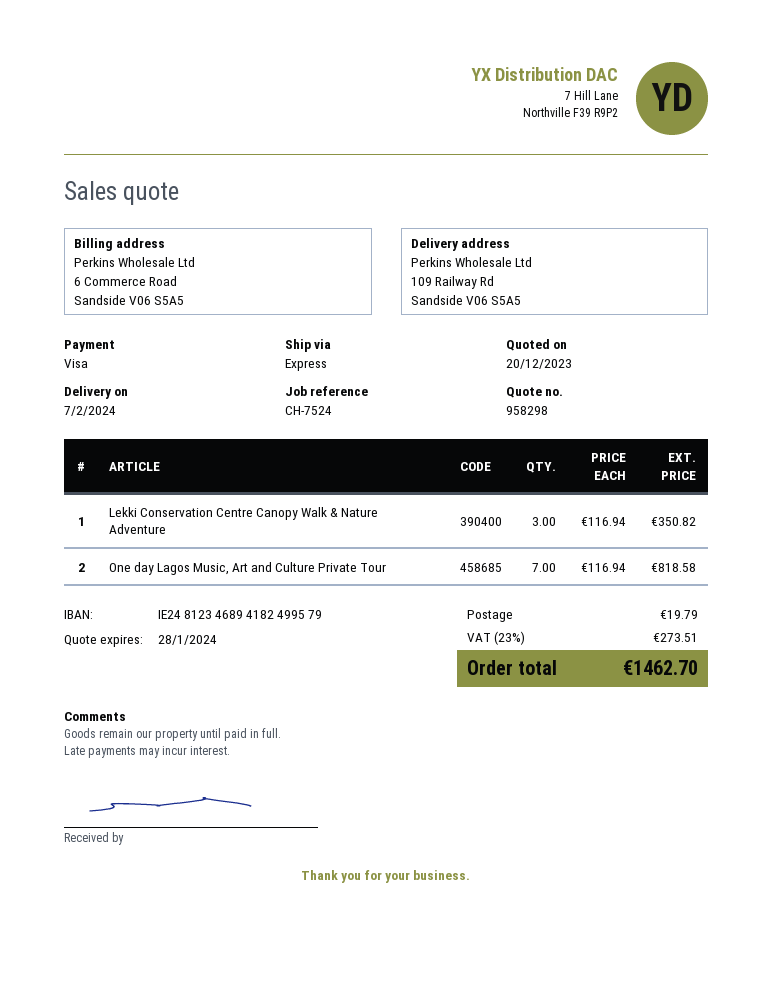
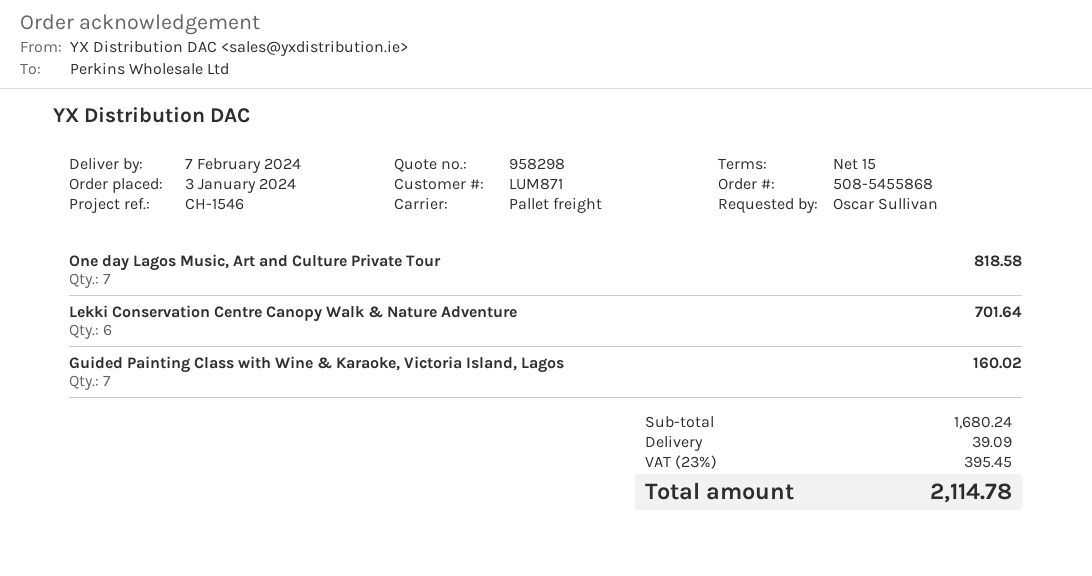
reference: CH-7524 -> CH-1546
shipping method: express -> pallet freight
Lekki Conservation Centre Canopy Walk & Nature Adventure: 3 for 350.82 -> 6 for 701.64
Guided Painting Class with Wine & Karaoke, Victoria Island, Lagos: none -> 7 for 160.02
shipping: 19.79 -> 39.09
tax: 23% = 273.51 -> 23% = 395.45
total: 1462.70 -> 2114.78

